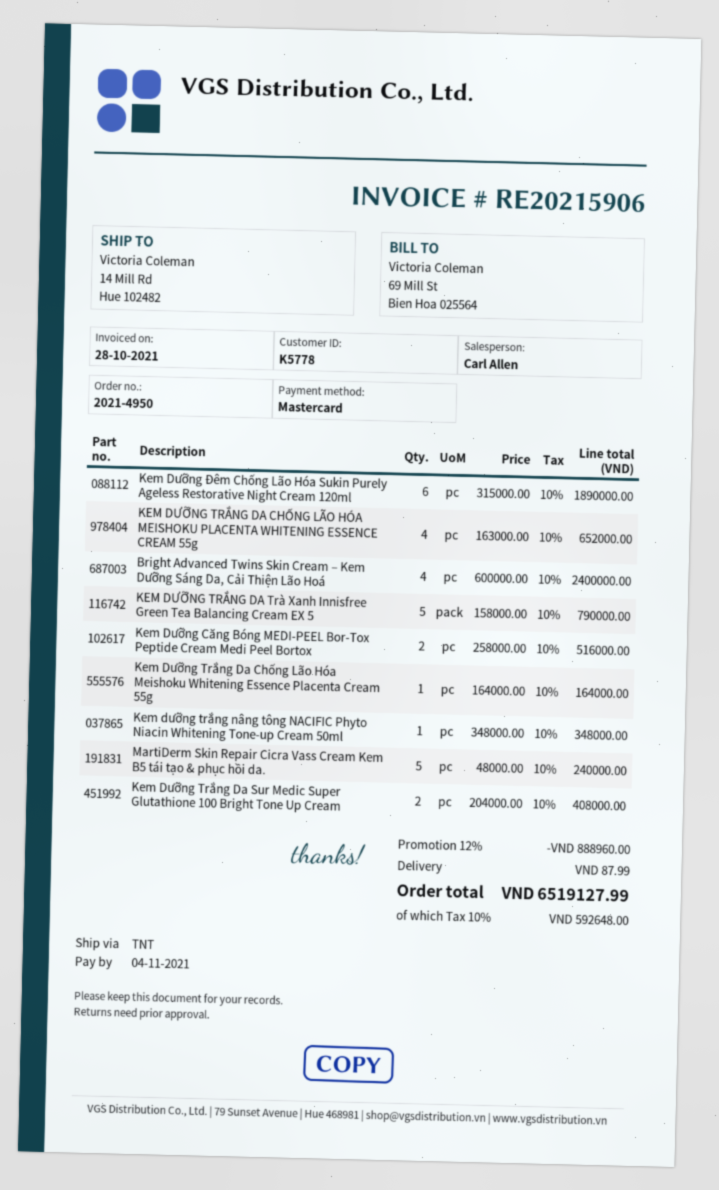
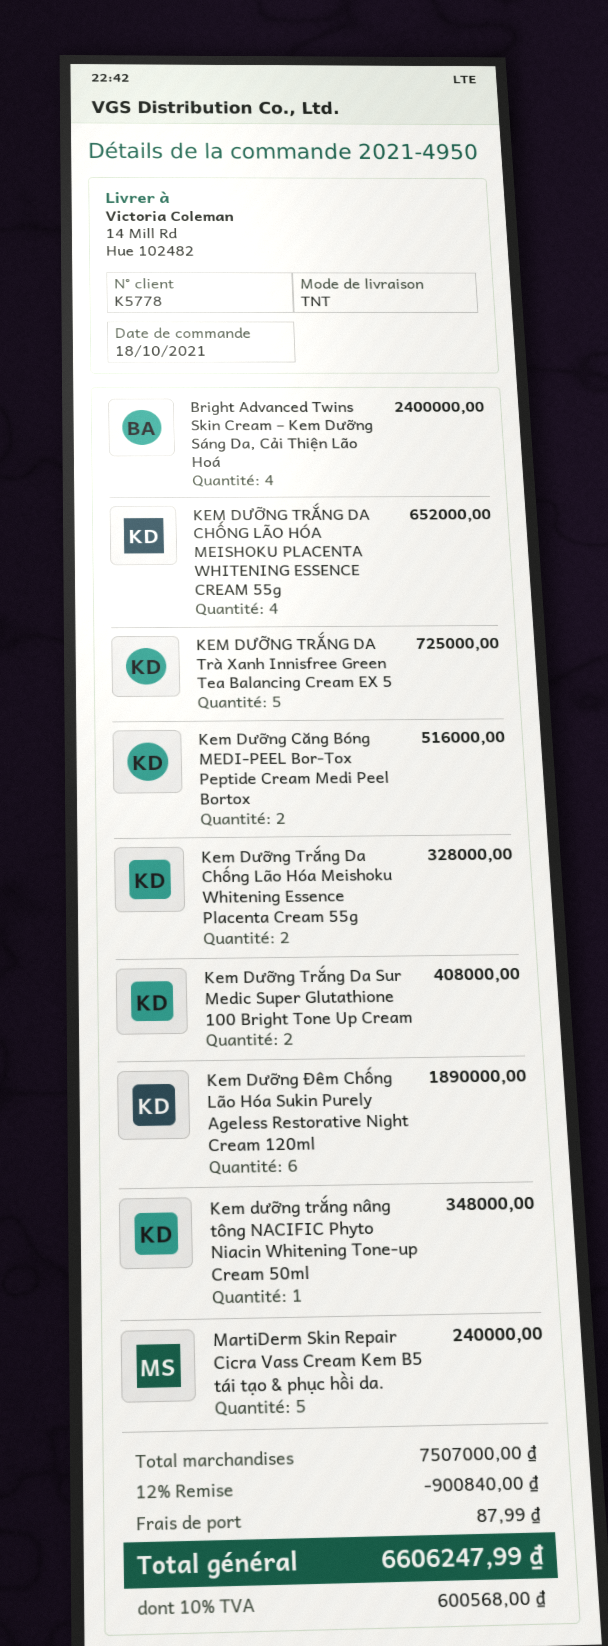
KEM DƯỠNG TRẮNG DA Trà Xanh Innisfree Green Tea Balancing Cream EX 5: 5 for 790000.00 -> 5 for 725000.00
Kem Dưỡng Trắng Da Chống Lão Hóa Meishoku Whitening Essence Placenta Cream 55g: 1 for 164000.00 -> 2 for 328000.00
discount: 12% = 888960.00 -> 12% = 900840.00
tax: 10% = 592648.00 -> 10% = 600568.00
total: 6519127.99 -> 6606247.99

